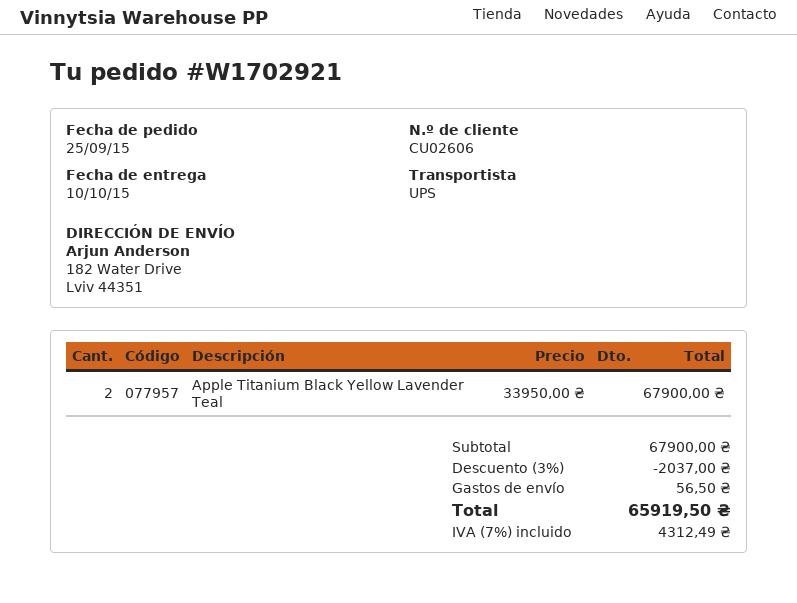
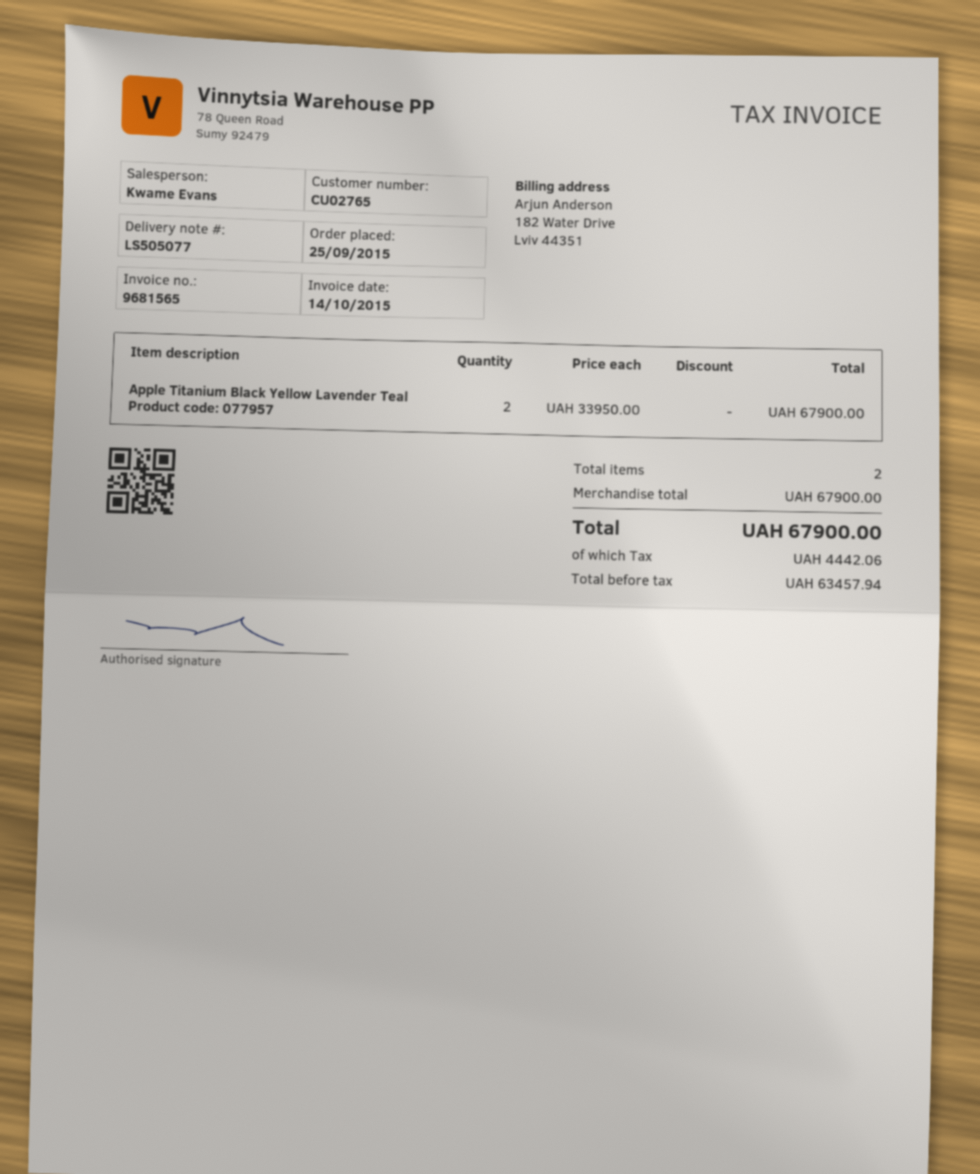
customer number: CU02606 -> CU02765
discount: 3% = 2037.00 -> none
shipping: 56.50 -> none
tax: 4312.49 -> 4442.06
total: 65919.50 -> 67900.00

